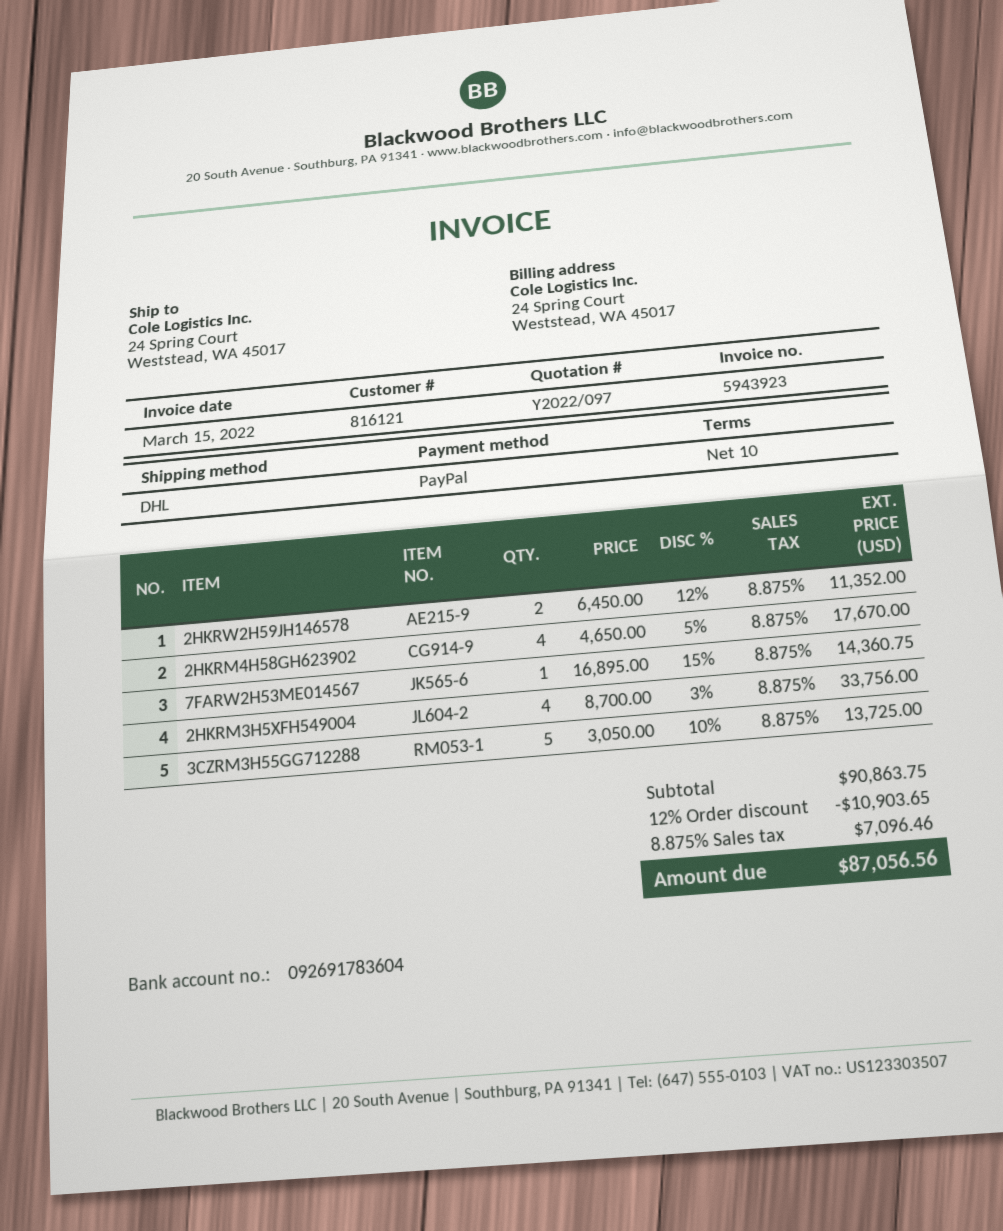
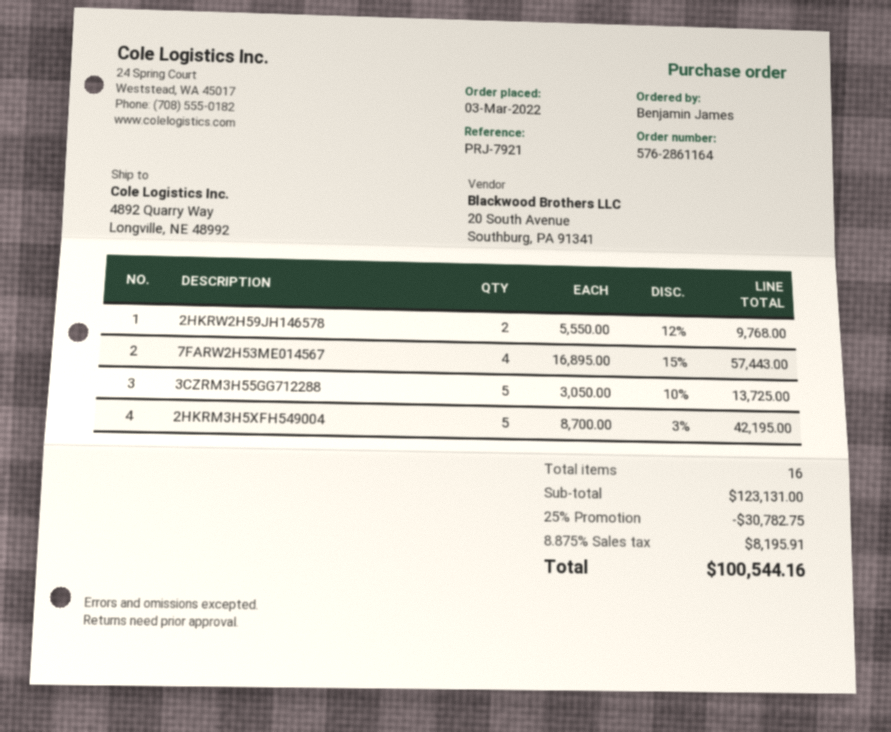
ship to: 24 Spring Court, Weststead, WA 45017 -> 4892 Quarry Way, Longville, NE 48992
2HKRW2H59JH146578: 2 x 6450.00 - 12% = 11352.00 -> 2 x 5550.00 - 12% = 9768.00
2HKRM4H58GH623902: 4 x 4650.00 - 5% = 17670.00 -> none
7FARW2H53ME014567: 1 x 16895.00 - 15% = 14360.75 -> 4 x 16895.00 - 15% = 57443.00
2HKRM3H5XFH549004: 4 x 8700.00 - 3% = 33756.00 -> 5 x 8700.00 - 3% = 42195.00
subtotal: 90863.75 -> 123131.00
discount: 12% = 10903.65 -> 25% = 30782.75
tax: 8.875% = 7096.46 -> 8.875% = 8195.91
total: 87056.56 -> 100544.16

